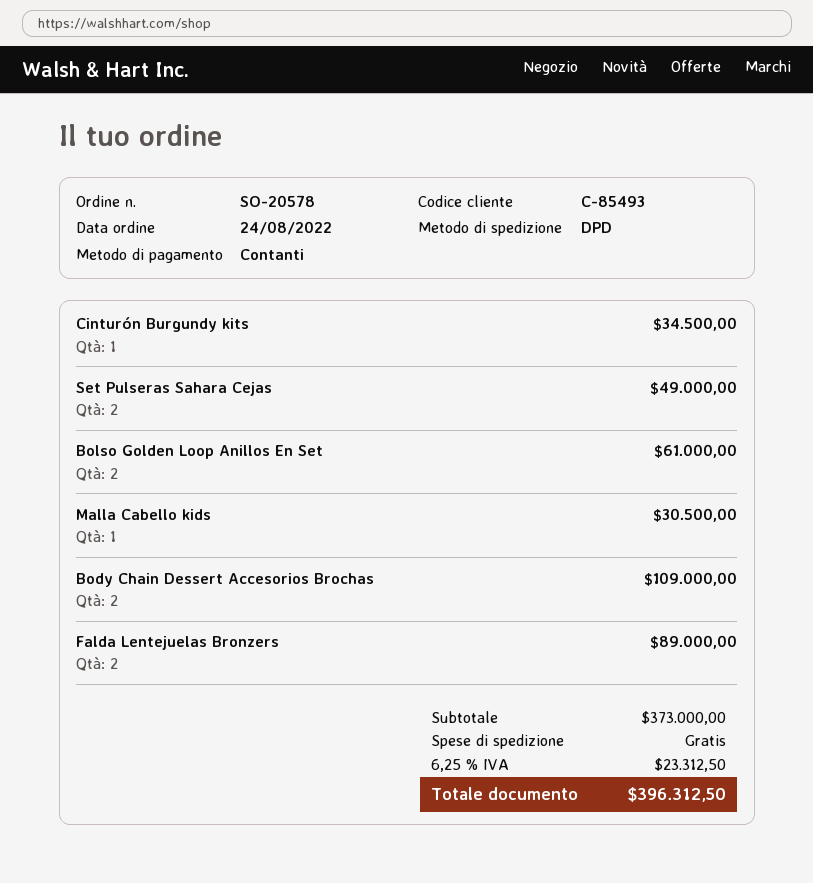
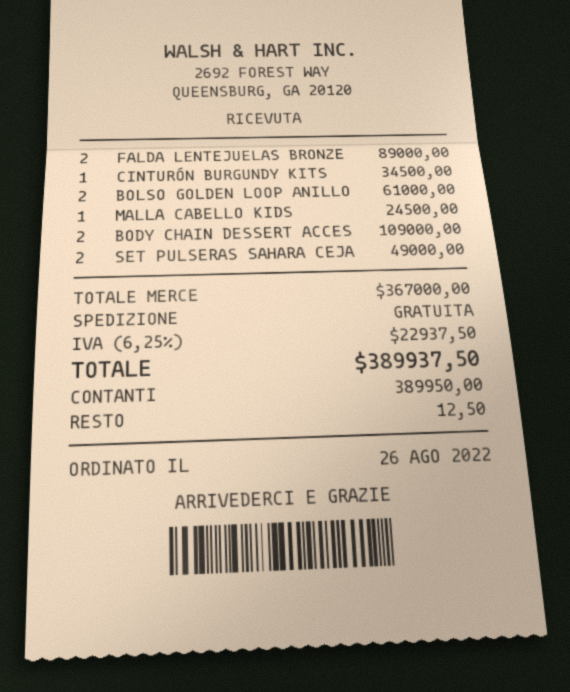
order date: 2022-08-24 -> 2022-08-26
Malla Cabello kids: 1 for 30500.00 -> 1 for 24500.00
subtotal: 373000.00 -> 367000.00
tax: 6.25% = 23312.50 -> 6.25% = 22937.50
total: 396312.50 -> 389937.50

